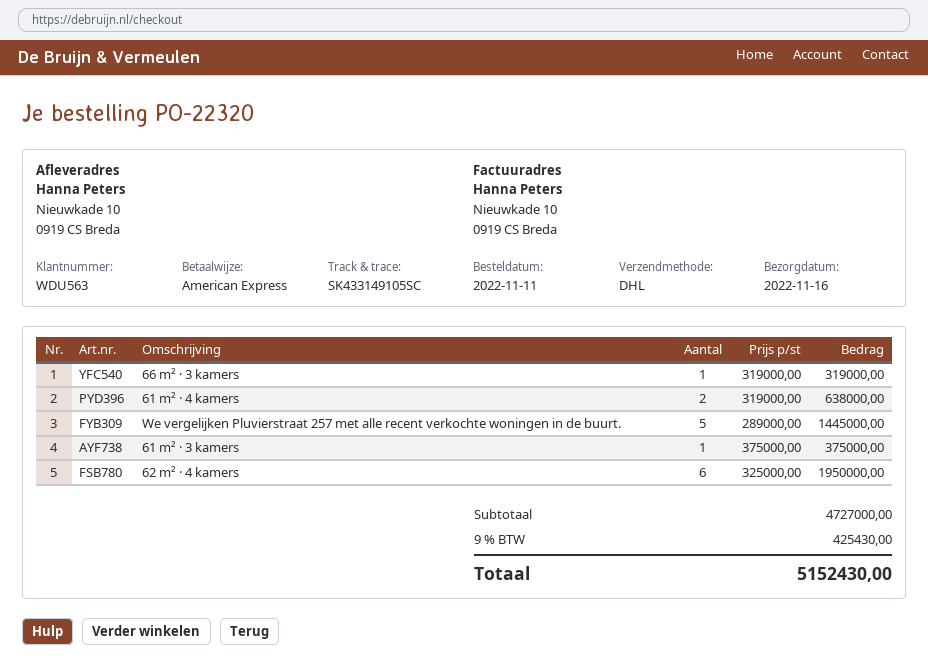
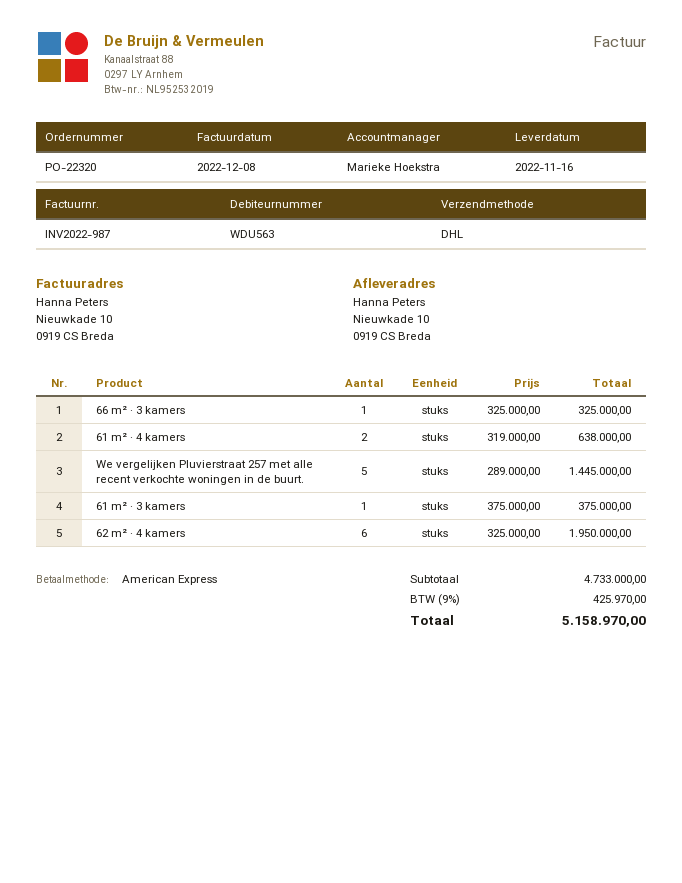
66 m² · 3 kamers: 1 x 319000.00 = 319000.00 -> 1 x 325000.00 = 325000.00
subtotal: 4727000.00 -> 4733000.00
tax: 9% = 425430.00 -> 9% = 425970.00
total: 5152430.00 -> 5158970.00

